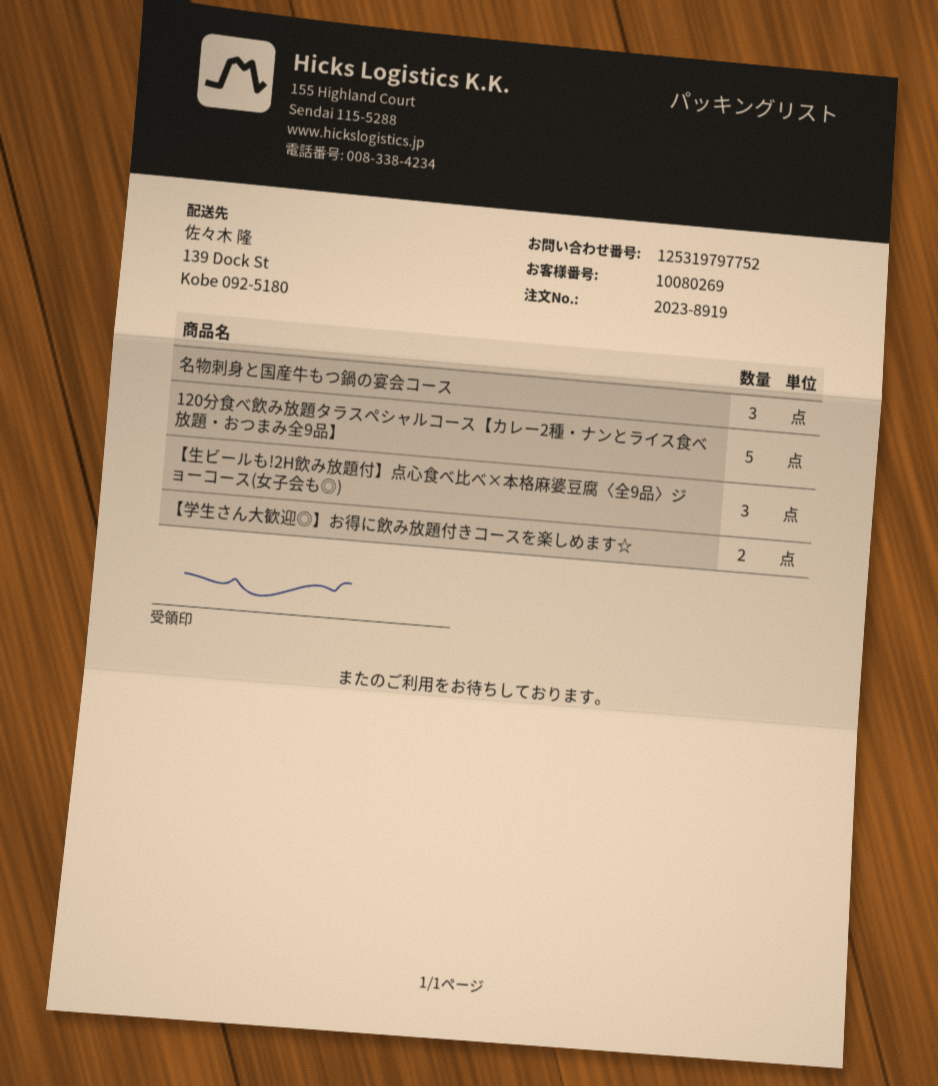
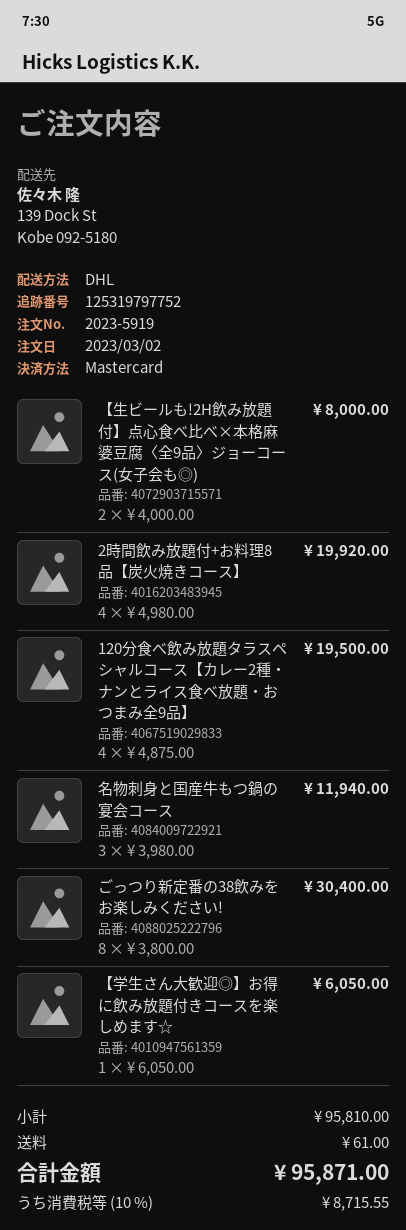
order number: 2023-8919 -> 2023-5919
120分食べ飲み放題タラスペシャルコース【カレー2種・ナンとライス食べ放題・おつまみ全9品】: 5 -> 4
【生ビールも!2H飲み放題付】点心食べ比べ×本格麻婆豆腐〈全9品〉ジョーコース(女子会も◎): 3 -> 2
【学生さん大歓迎◎】お得に飲み放題付きコースを楽しめます☆: 2 -> 1
2時間飲み放題付+お料理8品【炭火焼きコース】: none -> 4
ごっつり新定番の38飲みをお楽しみください!: none -> 8

